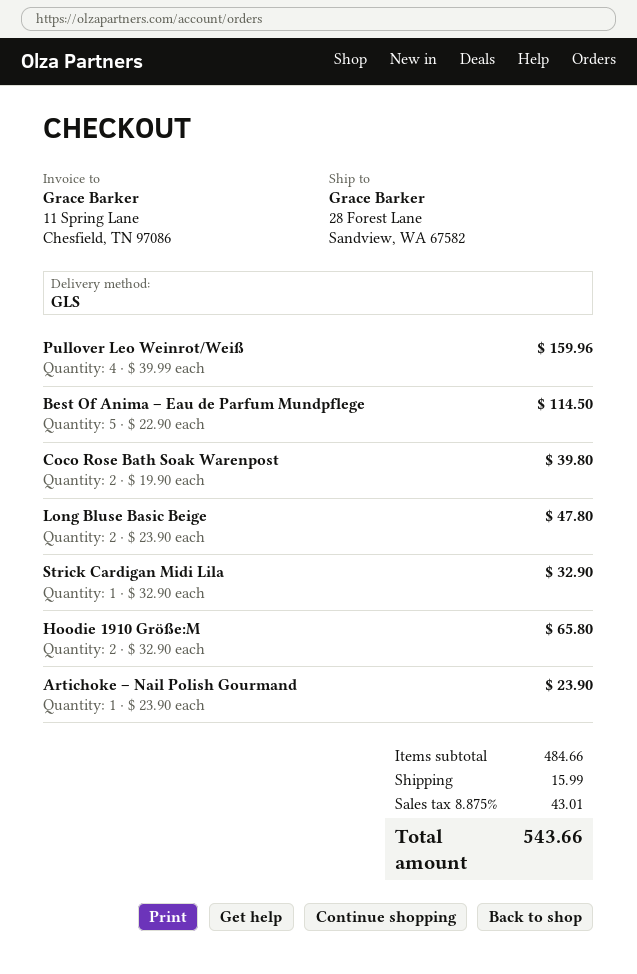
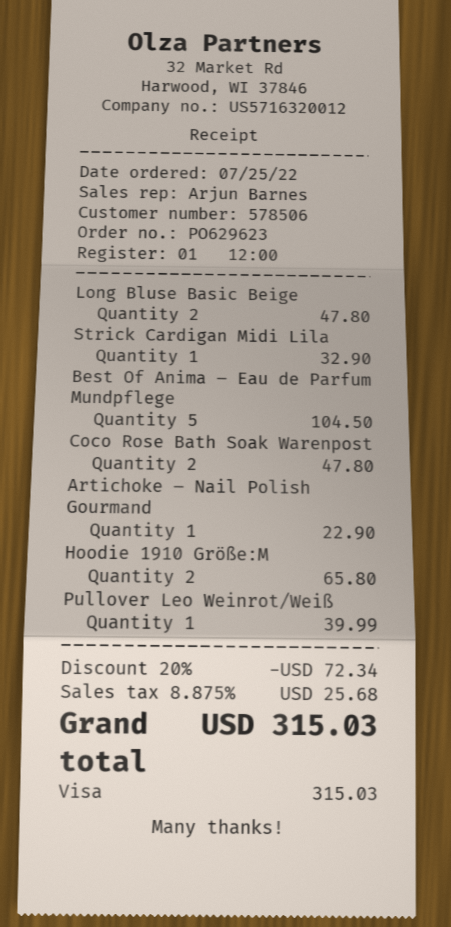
Pullover Leo Weinrot/Weiß: 4 for 159.96 -> 1 for 39.99
Best Of Anima – Eau de Parfum Mundpflege: 5 for 114.50 -> 5 for 104.50
Coco Rose Bath Soak Warenpost: 2 for 39.80 -> 2 for 47.80
Artichoke – Nail Polish Gourmand: 1 for 23.90 -> 1 for 22.90
discount: none -> 20% = 72.34
shipping: 15.99 -> none
tax: 8.875% = 43.01 -> 8.875% = 25.68
total: 543.66 -> 315.03

